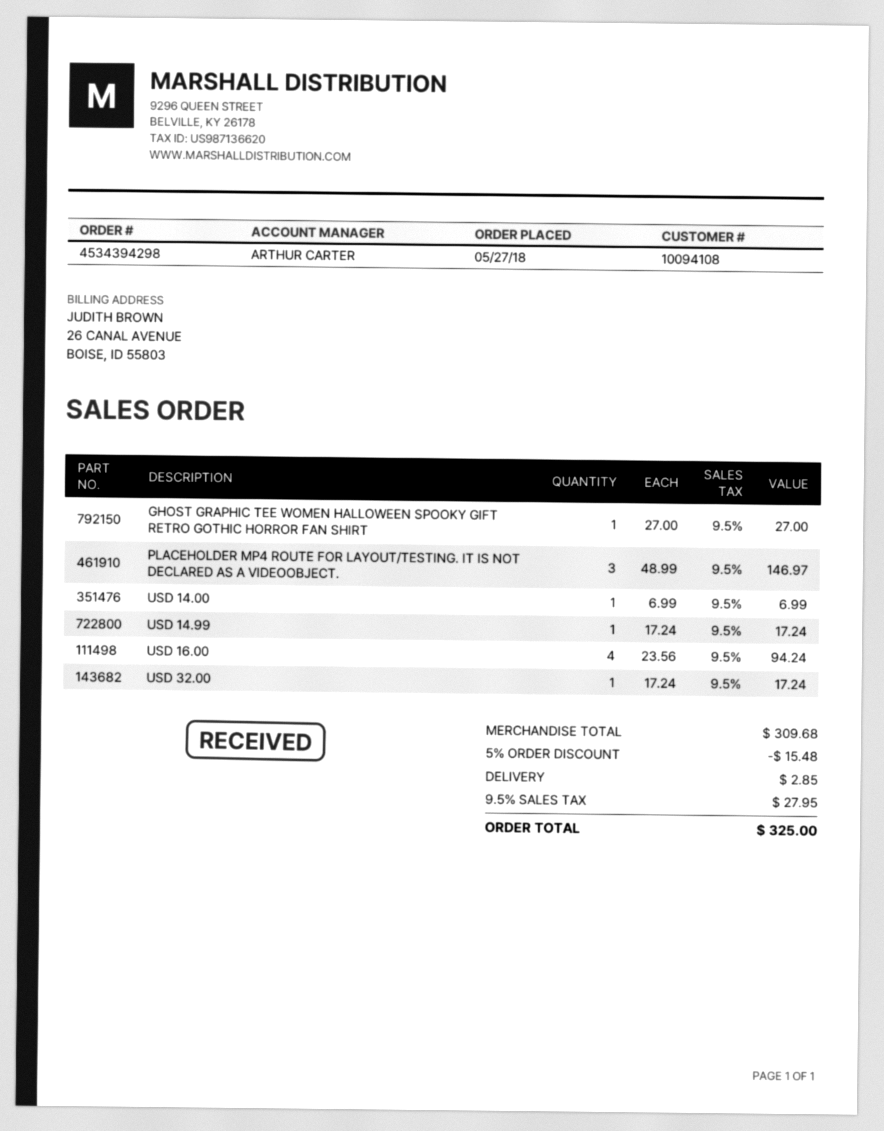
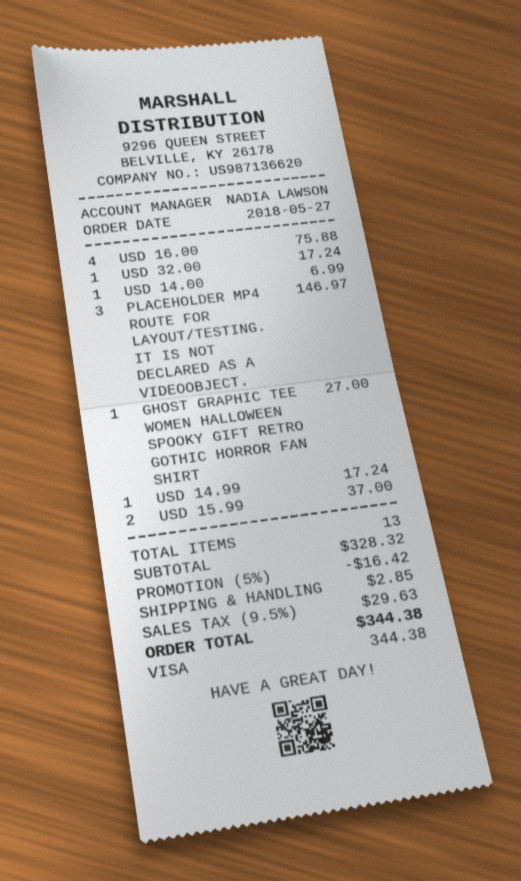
sales rep: ARTHUR CARTER -> NADIA LAWSON
USD 16.00: 4 for 94.24 -> 4 for 75.88
USD 15.99: none -> 2 for 37.00
subtotal: 309.68 -> 328.32
discount: 5% = 15.48 -> 5% = 16.42
tax: 9.5% = 27.95 -> 9.5% = 29.63
total: 325.00 -> 344.38

